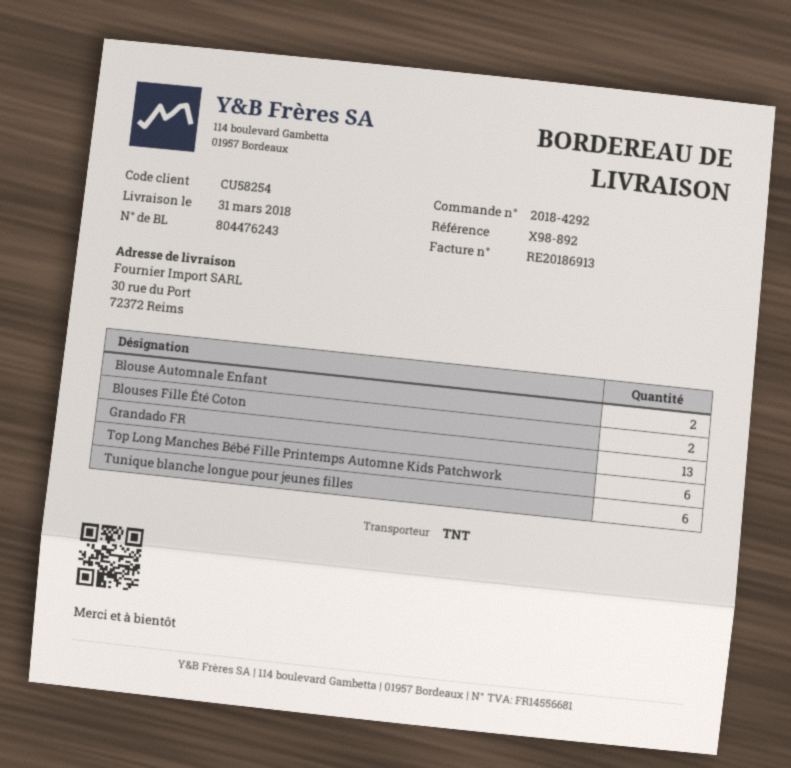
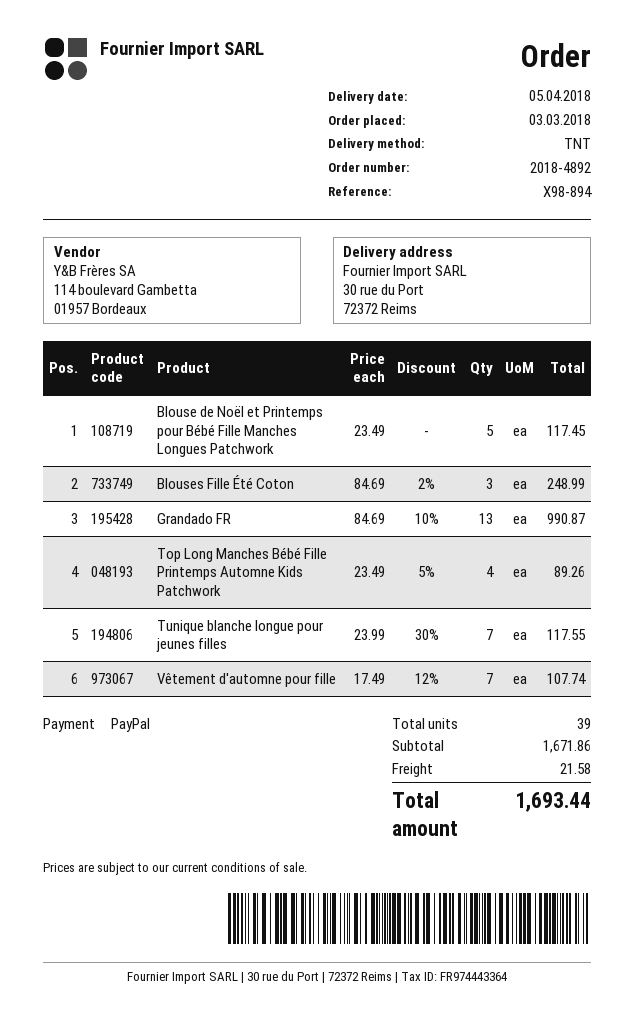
order number: 2018-4292 -> 2018-4892
delivery date: 2018-03-31 -> 2018-04-05
reference: X98-892 -> X98-894
Blouse Automnale Enfant: 2 -> none
Blouses Fille Été Coton: 2 -> 3
Top Long Manches Bébé Fille Printemps Automne Kids Patchwork: 6 -> 4
Tunique blanche longue pour jeunes filles: 6 -> 7
Blouse de Noël et Printemps pour Bébé Fille Manches Longues Patchwork: none -> 5
Vêtement d'automne pour fille: none -> 7

